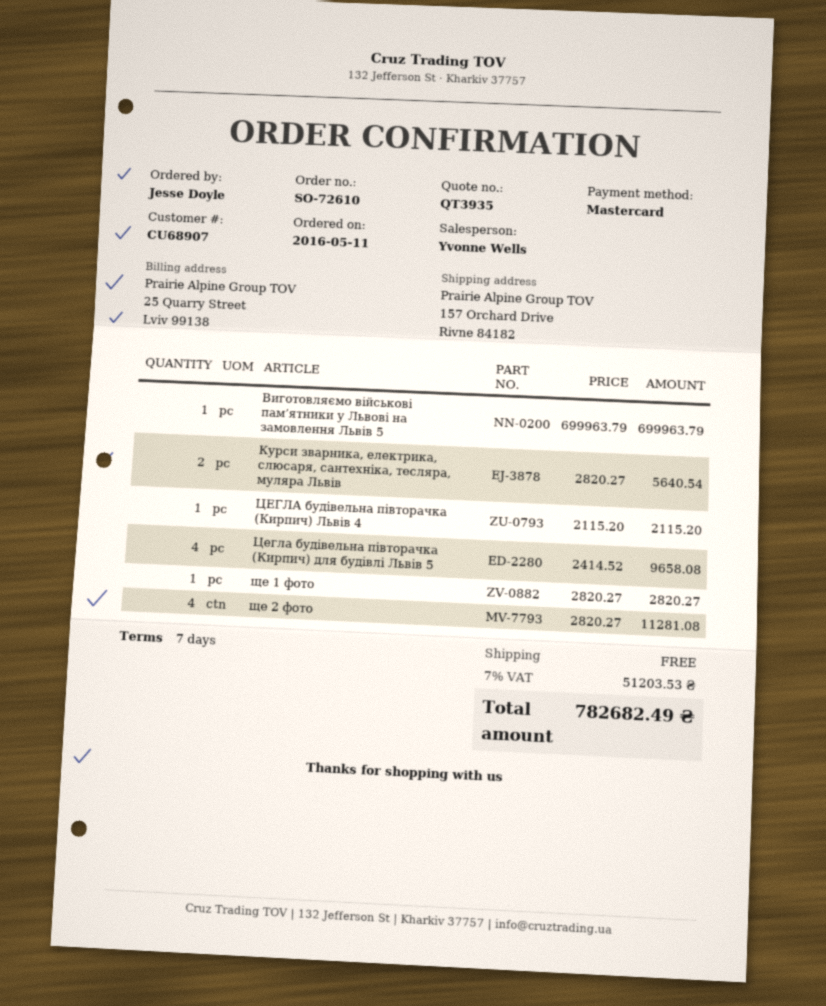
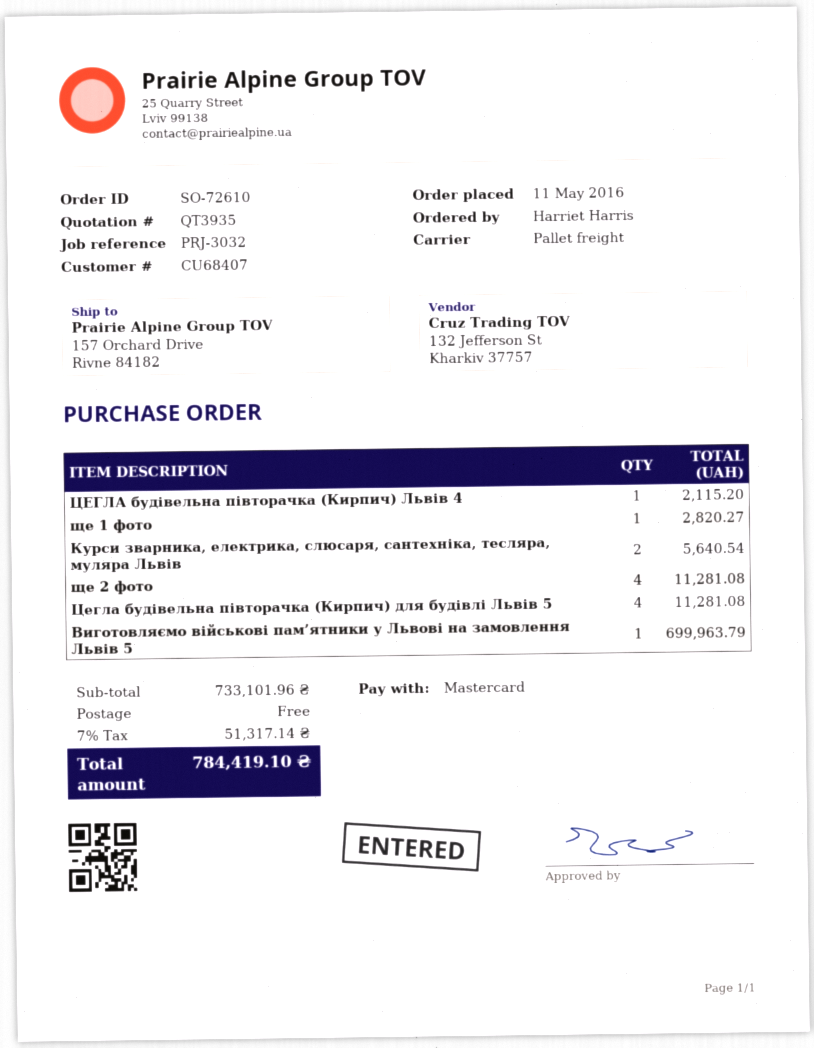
customer number: CU68907 -> CU68407
ordered by: Jesse Doyle -> Harriet Harris
Цегла будівельна півторачка (Кирпич) для будівлі Львів 5: 4 for 9658.08 -> 4 for 11281.08
tax: 7% = 51203.53 -> 7% = 51317.14
total: 782682.49 -> 784419.10

